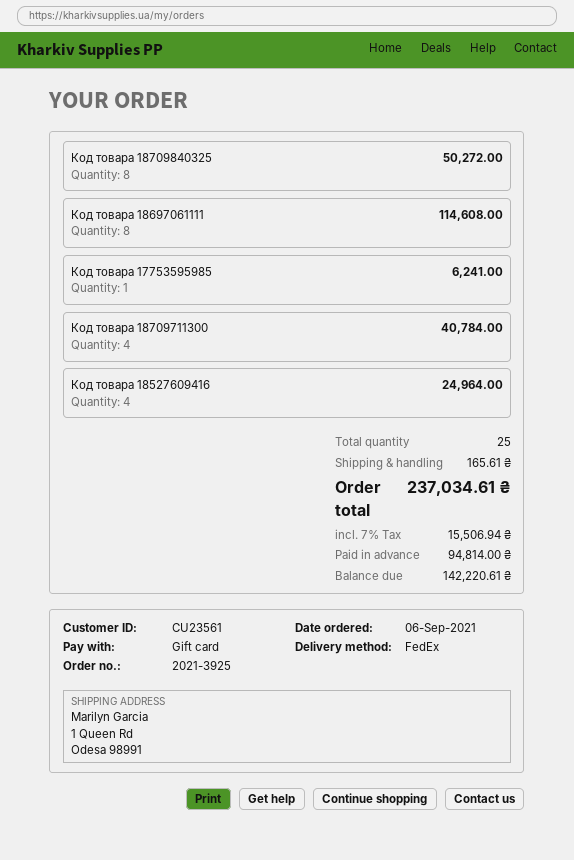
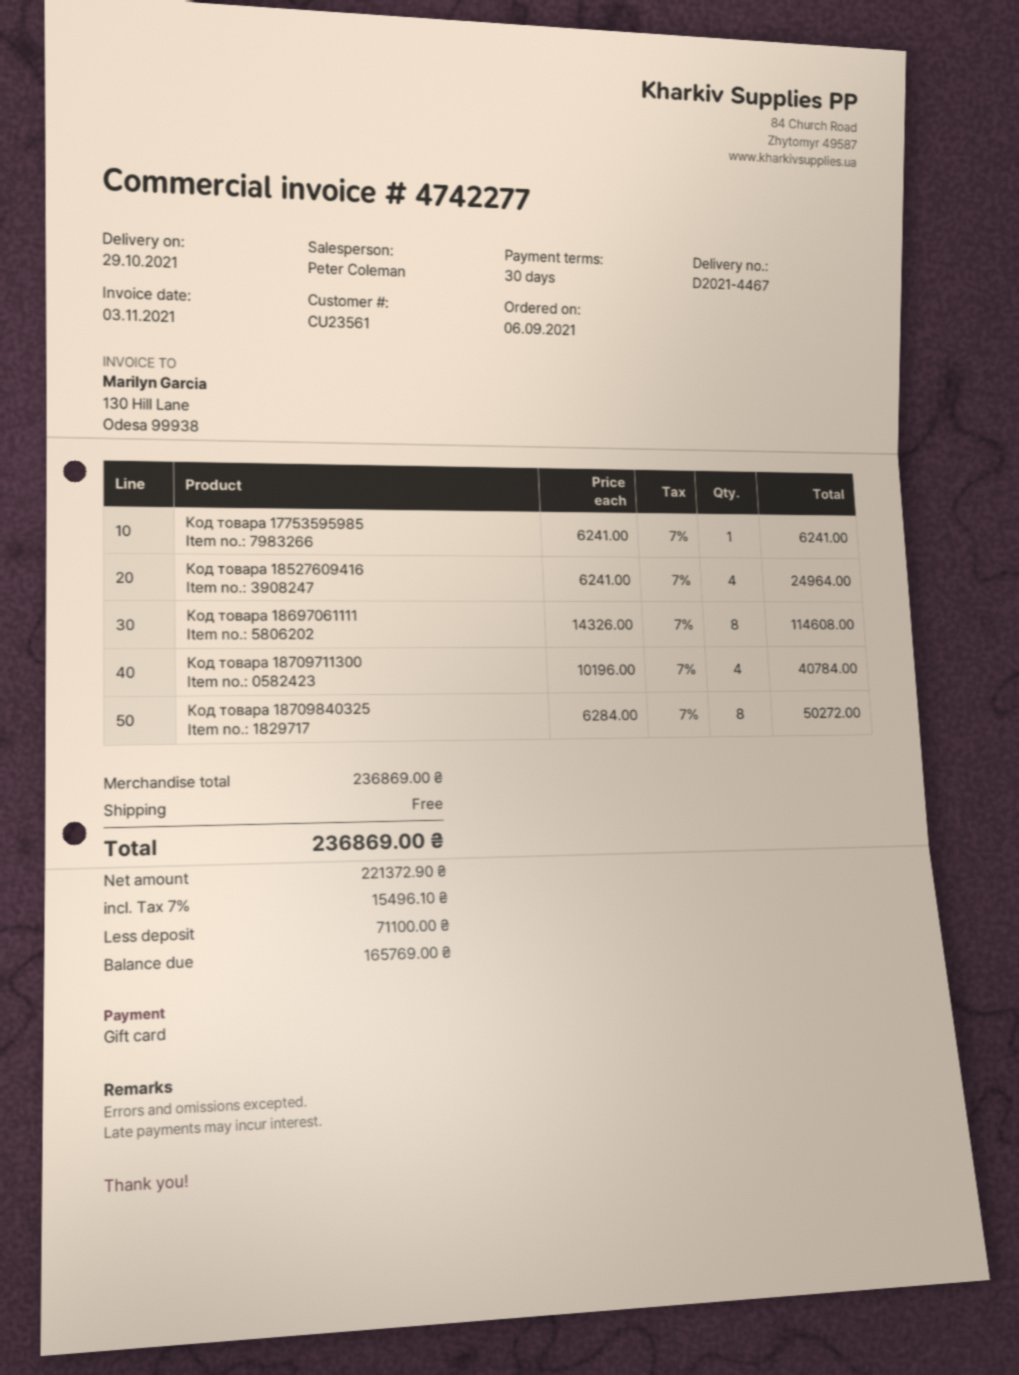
shipping: 165.61 -> 0.00
tax: 7% = 15506.94 -> 7% = 15496.10
total: 237034.61 -> 236869.00
deposit: 94814.00 -> 71100.00
balance: 142220.61 -> 165769.00

